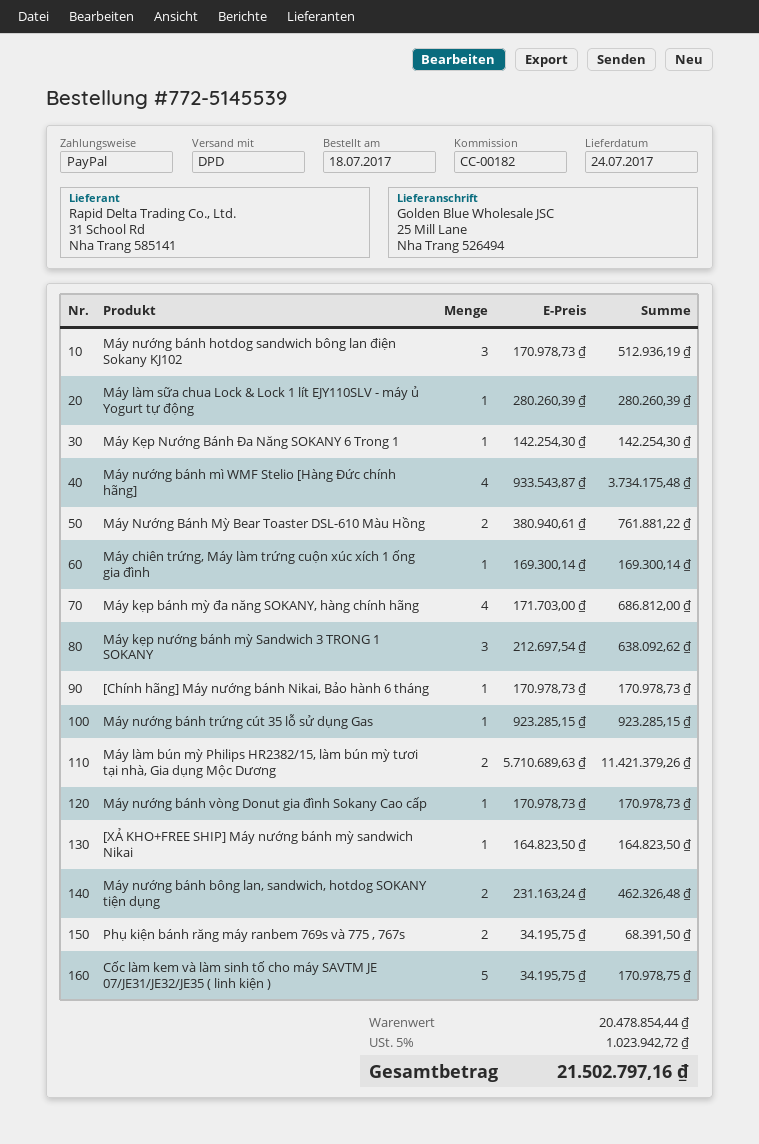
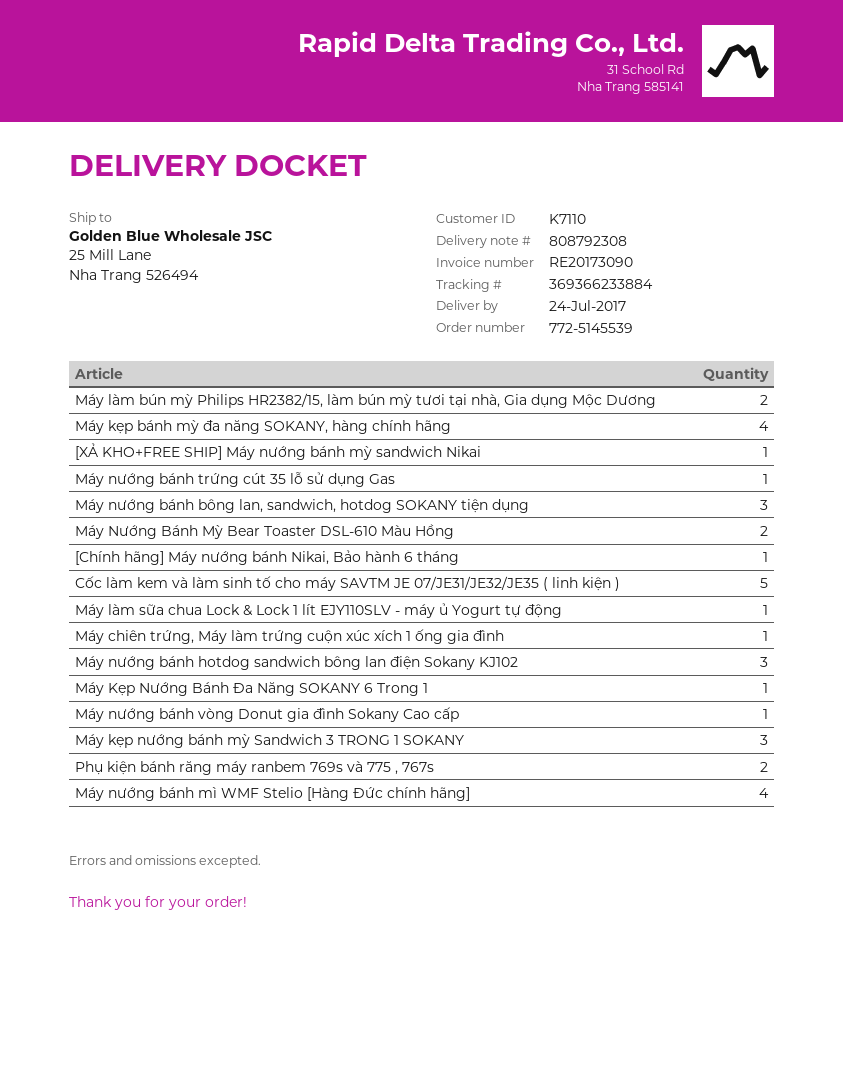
Máy nướng bánh bông lan, sandwich, hotdog SOKANY tiện dụng: 2 -> 3

